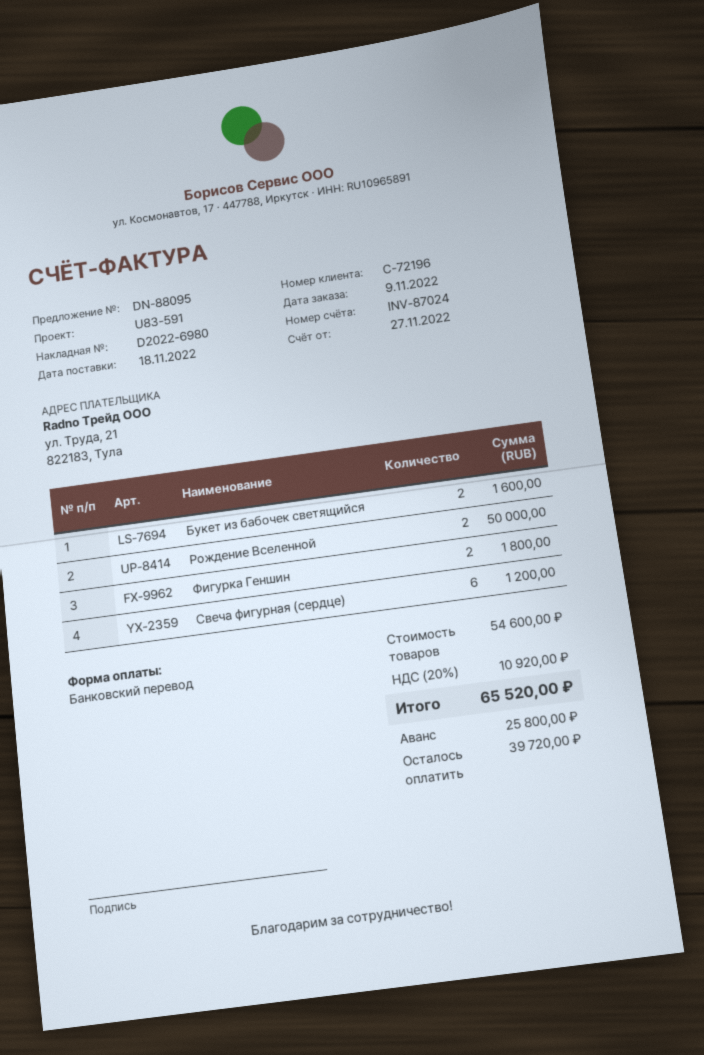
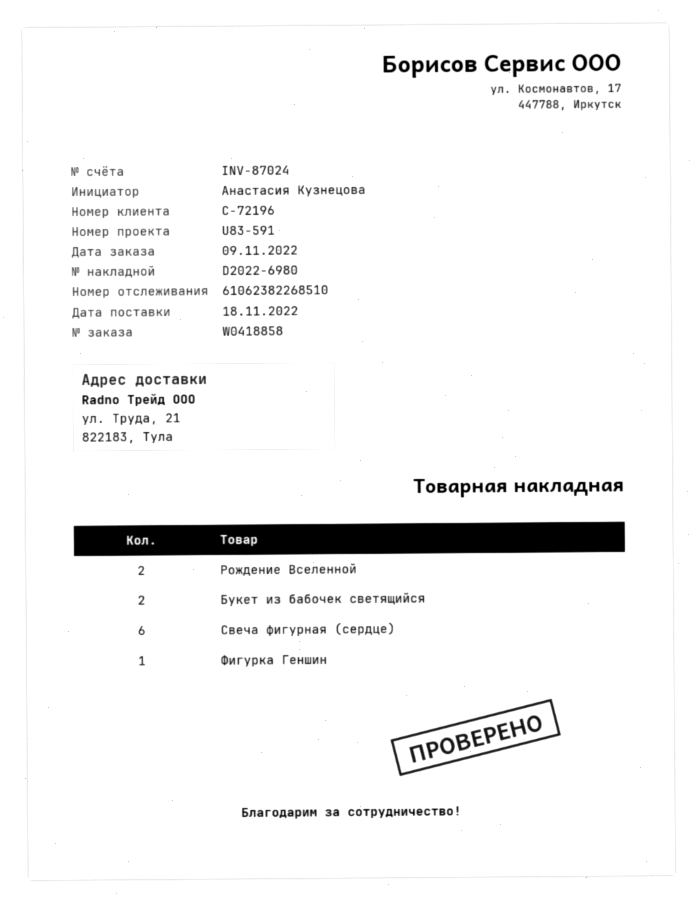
Фигурка Геншин: 2 -> 1

